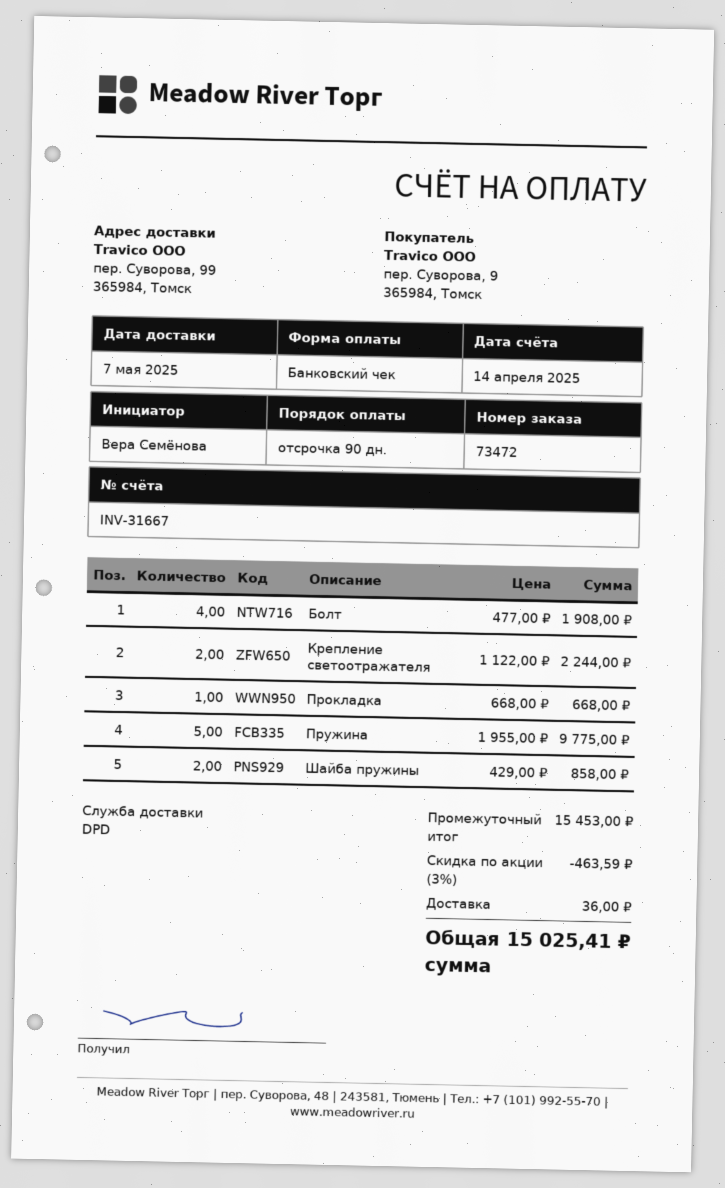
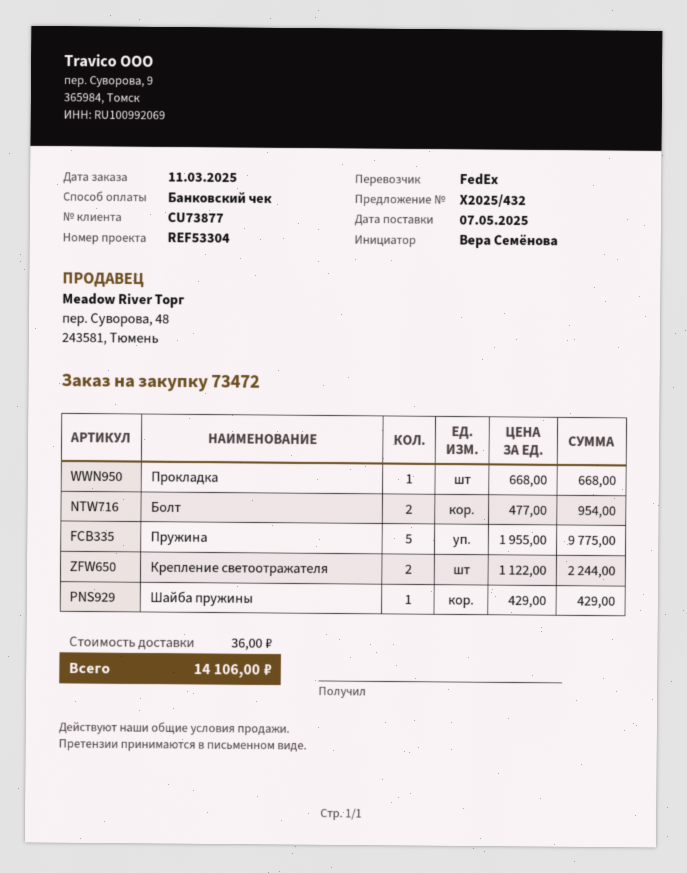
shipping method: DPD -> FedEx
Болт: 4 x 477.00 = 1908.00 -> 2 x 477.00 = 954.00
Шайба пружины: 2 x 429.00 = 858.00 -> 1 x 429.00 = 429.00
discount: 3% = 463.59 -> none
total: 15025.41 -> 14106.00

